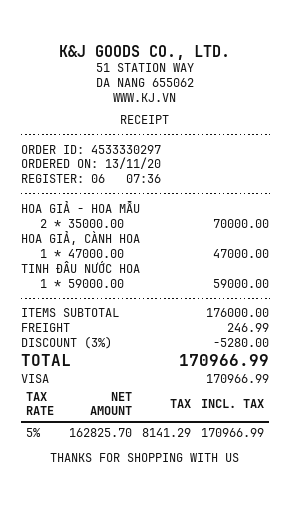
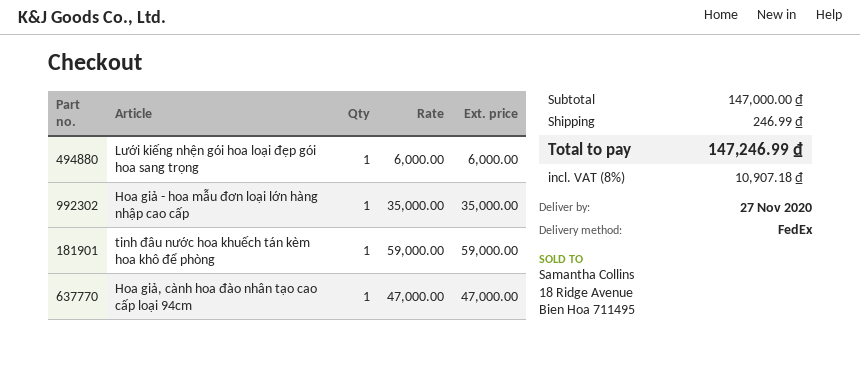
HOA GIẢ - HOA MẪU: 2 x 35000.00 = 70000.00 -> 1 x 35000.00 = 35000.00
Lưới kiếng nhện gói hoa loại đẹp gói hoa sang trọng: none -> 1 x 6000.00 = 6000.00
subtotal: 176000.00 -> 147000.00
discount: 3% = 5280.00 -> none
tax: 5% = 8141.29 -> 8% = 10907.18
total: 170966.99 -> 147246.99

